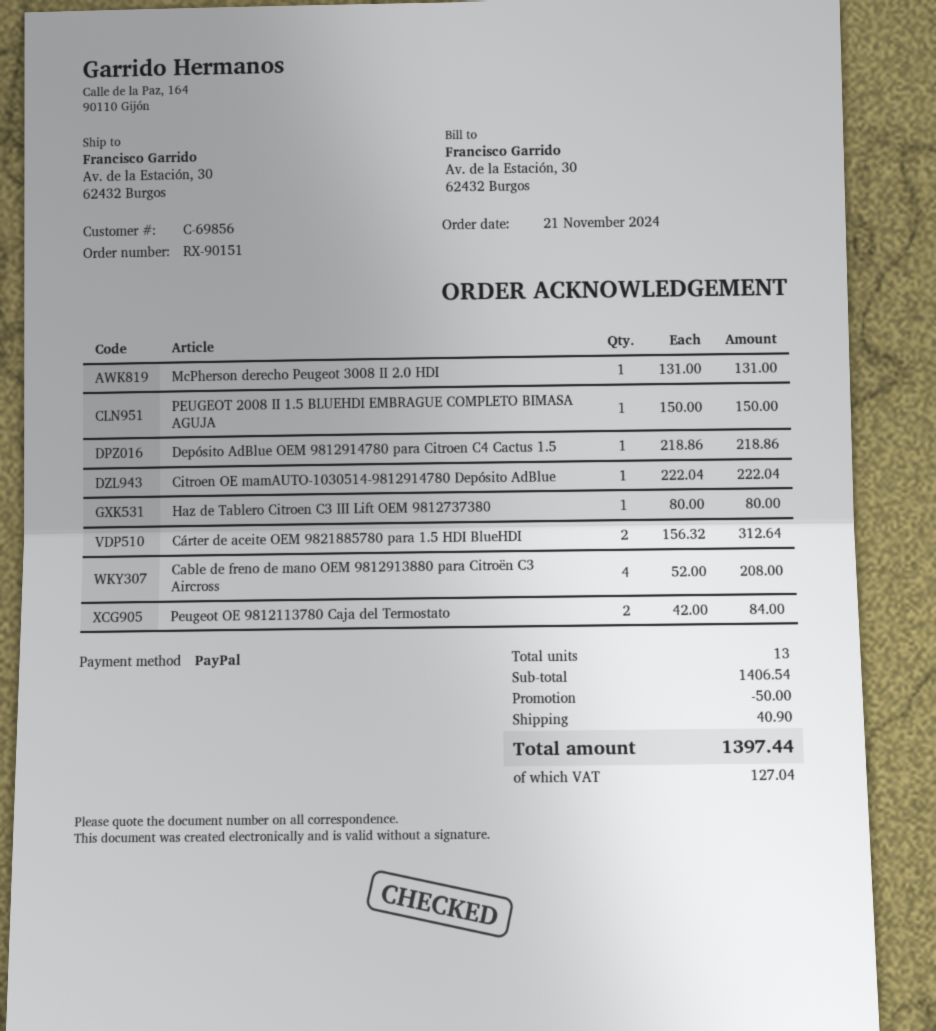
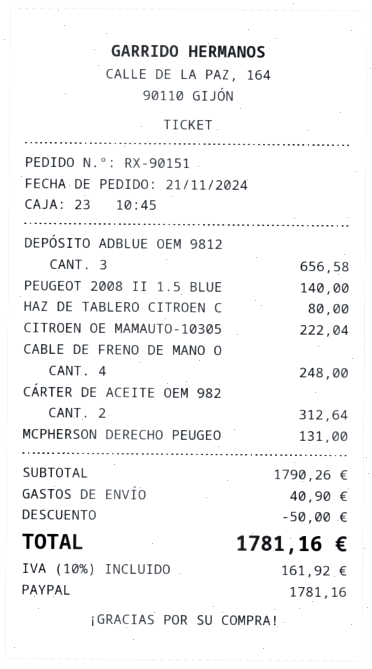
PEUGEOT 2008 II 1.5 BLUEHDI EMBRAGUE COMPLETO BIMASA AGUJA: 1 for 150.00 -> 1 for 140.00
Depósito AdBlue OEM 9812914780 para Citroen C4 Cactus 1.5: 1 for 218.86 -> 3 for 656.58
Cable de freno de mano OEM 9812913880 para Citroën C3 Aircross: 4 for 208.00 -> 4 for 248.00
Peugeot OE 9812113780 Caja del Termostato: 2 for 84.00 -> none
subtotal: 1406.54 -> 1790.26
tax: 127.04 -> 161.92
total: 1397.44 -> 1781.16

